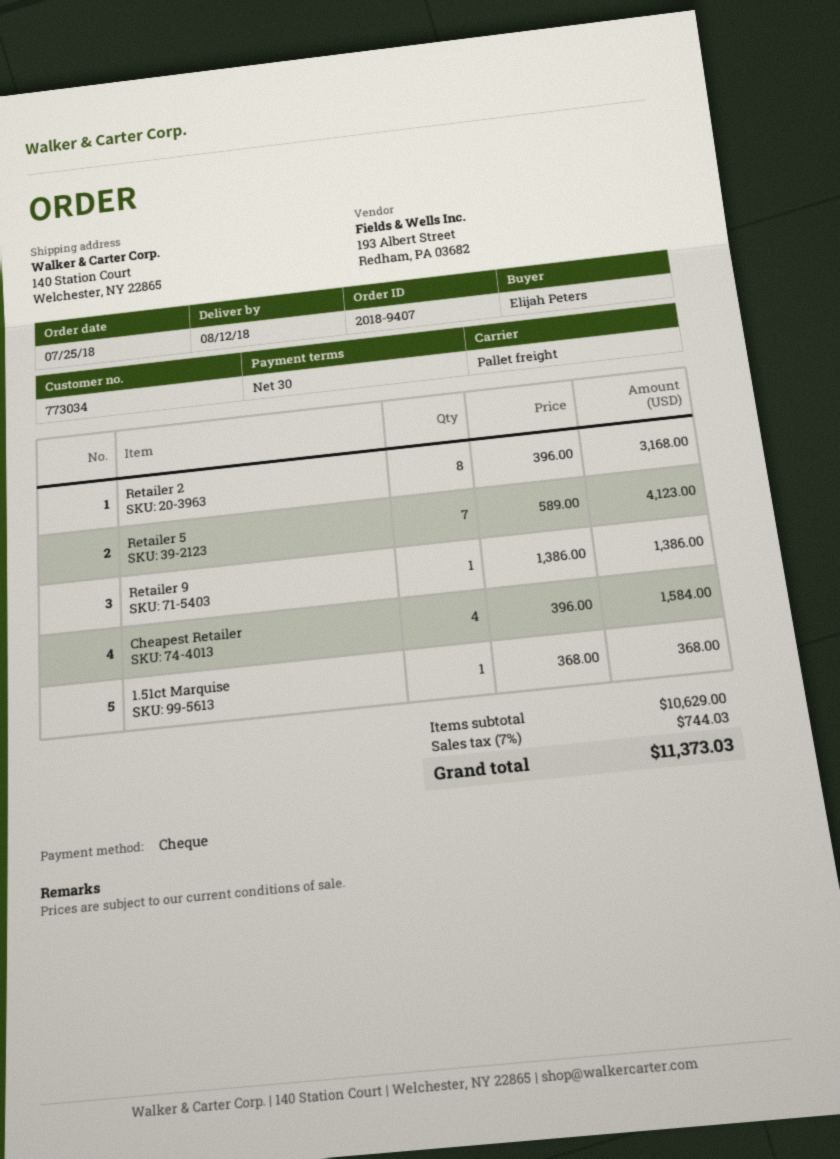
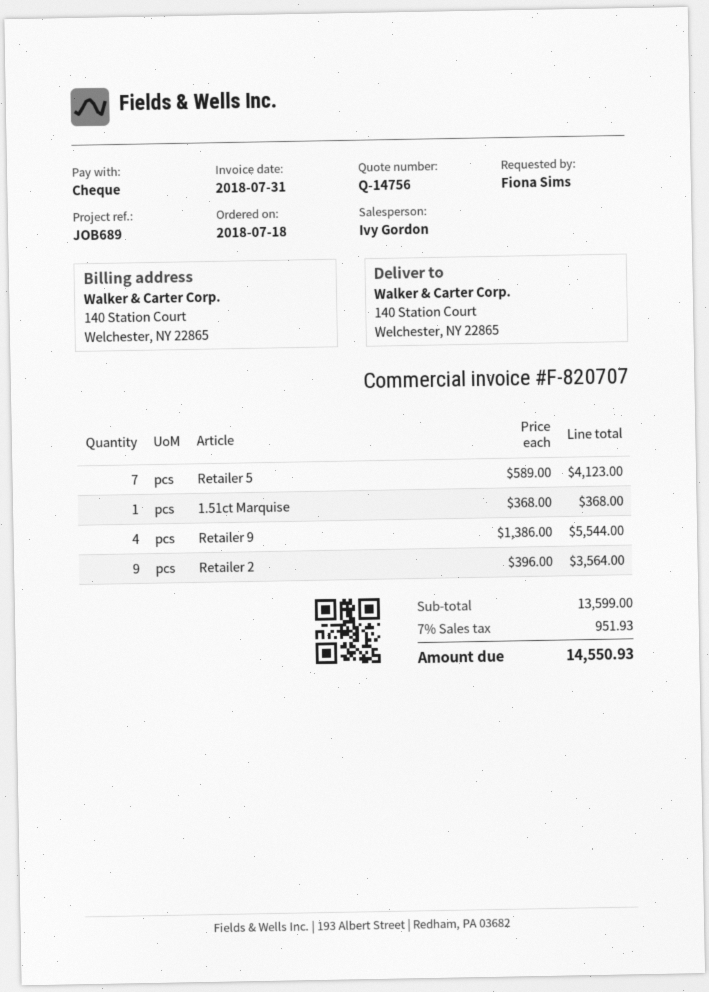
order date: 2018-07-25 -> 2018-07-18
ordered by: Elijah Peters -> Fiona Sims
Retailer 2: 8 x 396.00 = 3168.00 -> 9 x 396.00 = 3564.00
Retailer 9: 1 x 1386.00 = 1386.00 -> 4 x 1386.00 = 5544.00
Cheapest Retailer: 4 x 396.00 = 1584.00 -> none
subtotal: 10629.00 -> 13599.00
tax: 7% = 744.03 -> 7% = 951.93
total: 11373.03 -> 14550.93

